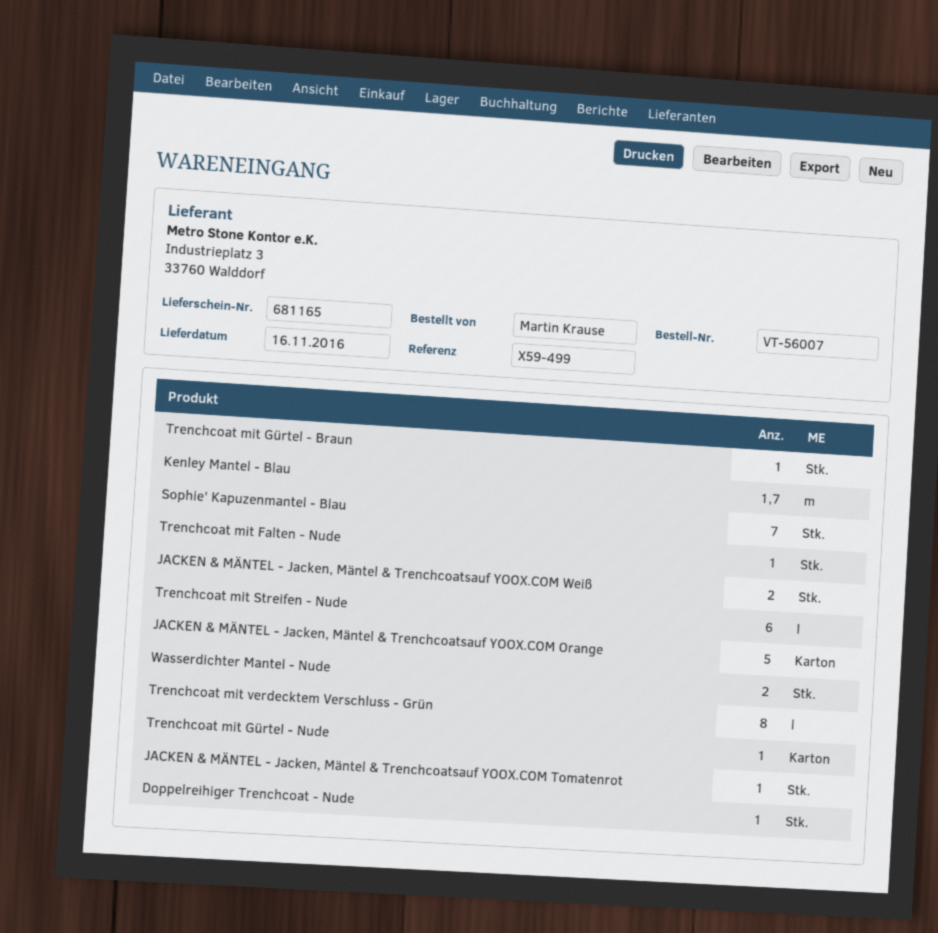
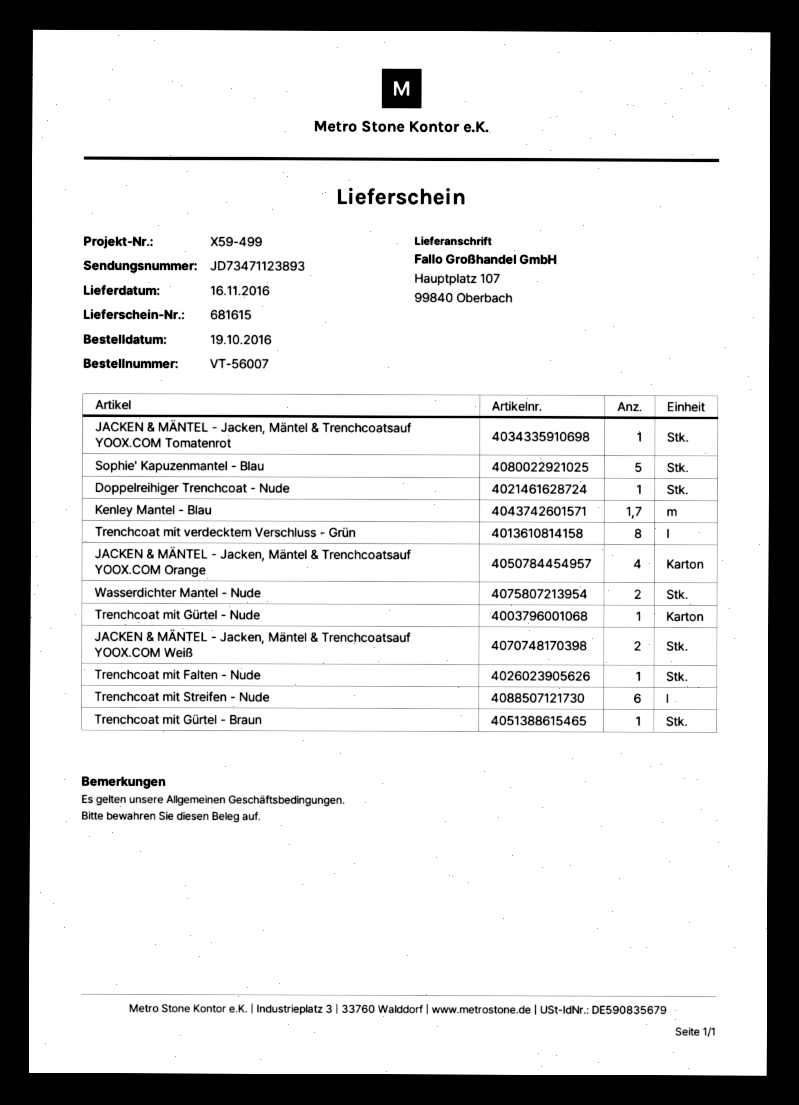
delivery note number: 681165 -> 681615
Sophie' Kapuzenmantel - Blau: 7 -> 5
JACKEN & MÄNTEL - Jacken, Mäntel & Trenchcoatsauf YOOX.COM Orange: 5 -> 4

